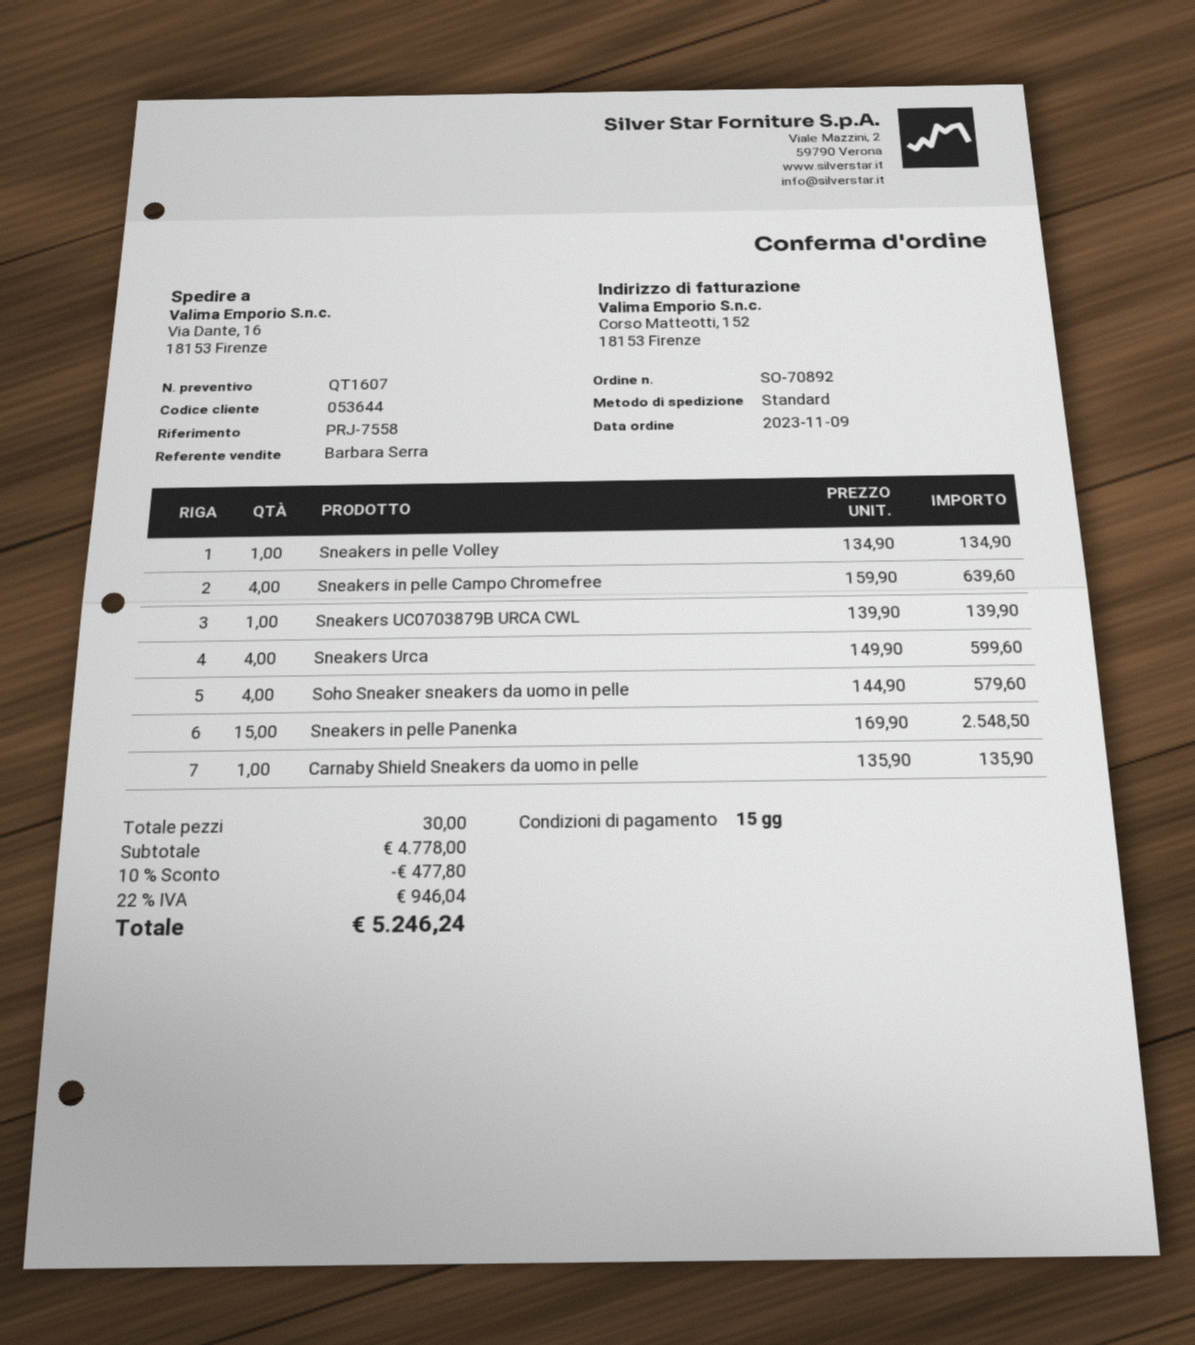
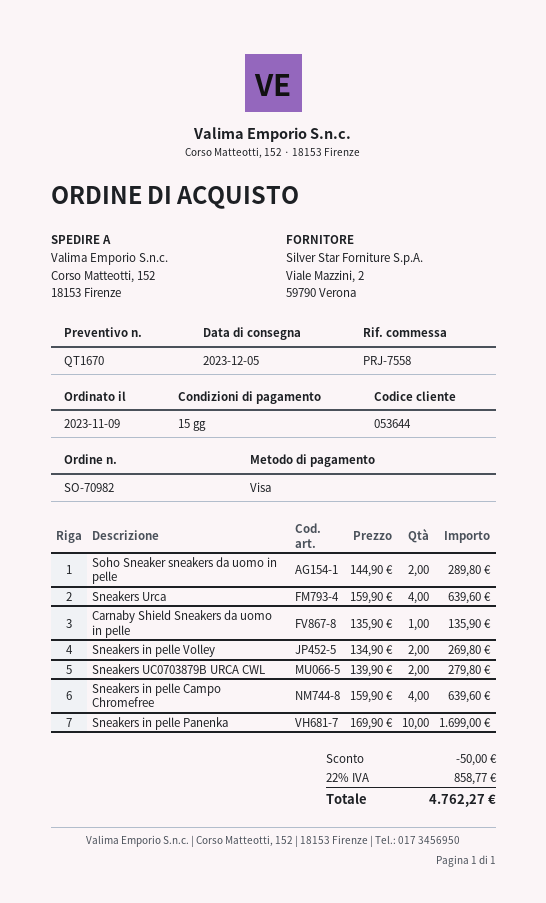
quote number: QT1607 -> QT1670
order number: SO-70892 -> SO-70982
ship to: Via Dante, 16, 18153 Firenze -> Corso Matteotti, 152, 18153 Firenze
Sneakers in pelle Volley: 1 x 134.90 = 134.90 -> 2 x 134.90 = 269.80
Sneakers UC0703879B URCA CWL: 1 x 139.90 = 139.90 -> 2 x 139.90 = 279.80
Sneakers Urca: 4 x 149.90 = 599.60 -> 4 x 159.90 = 639.60
Soho Sneaker sneakers da uomo in pelle: 4 x 144.90 = 579.60 -> 2 x 144.90 = 289.80
Sneakers in pelle Panenka: 15 x 169.90 = 2548.50 -> 10 x 169.90 = 1699.00
discount: 477.80 -> 50.00
tax: 22% = 946.04 -> 22% = 858.77
total: 5246.24 -> 4762.27

